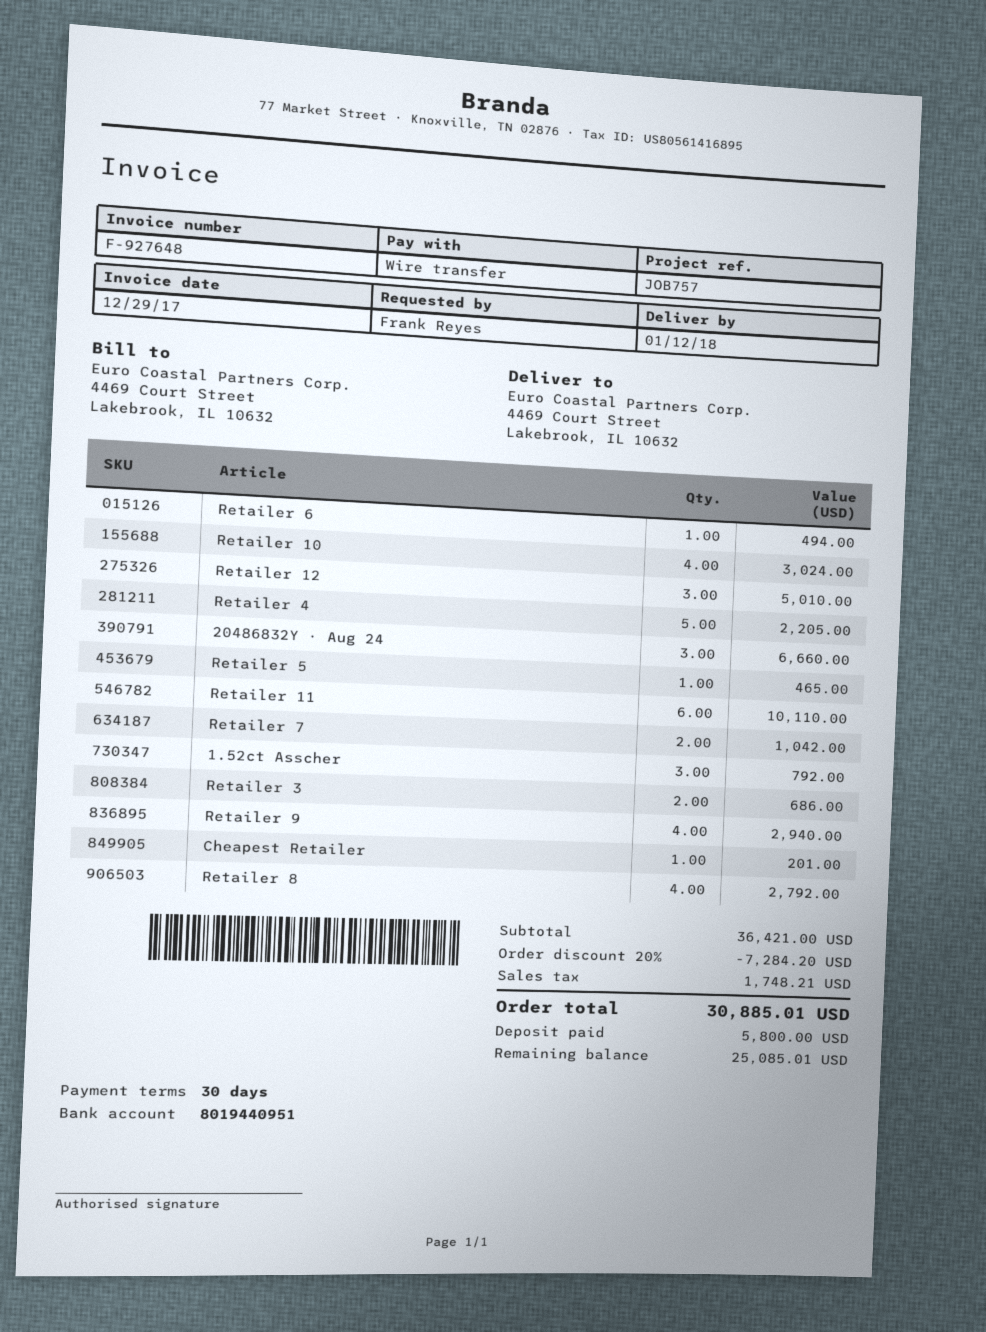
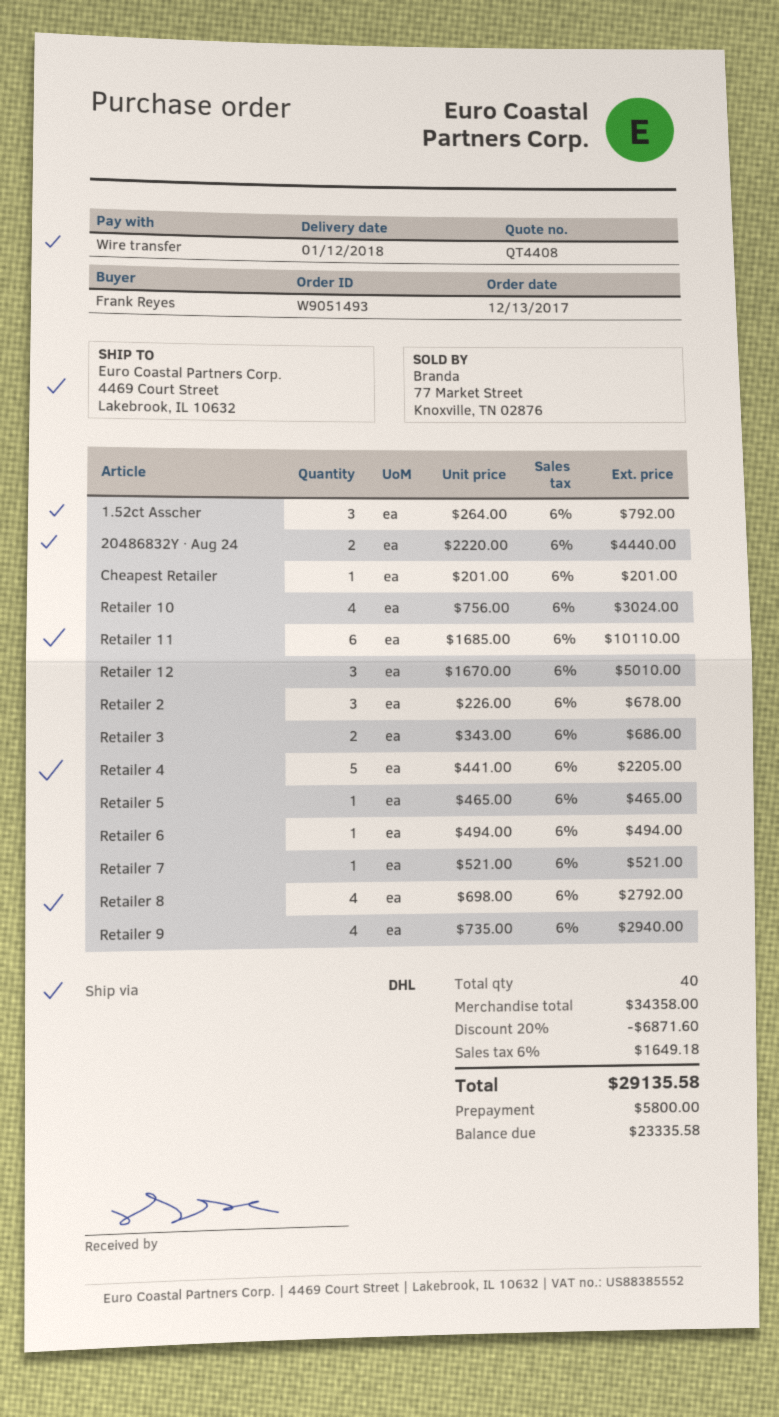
20486832Y · Aug 24: 3 for 6660.00 -> 2 for 4440.00
Retailer 7: 2 for 1042.00 -> 1 for 521.00
Retailer 2: none -> 3 for 678.00
subtotal: 36421.00 -> 34358.00
discount: 20% = 7284.20 -> 20% = 6871.60
tax: 1748.21 -> 1649.18
total: 30885.01 -> 29135.58
balance: 25085.01 -> 23335.58

